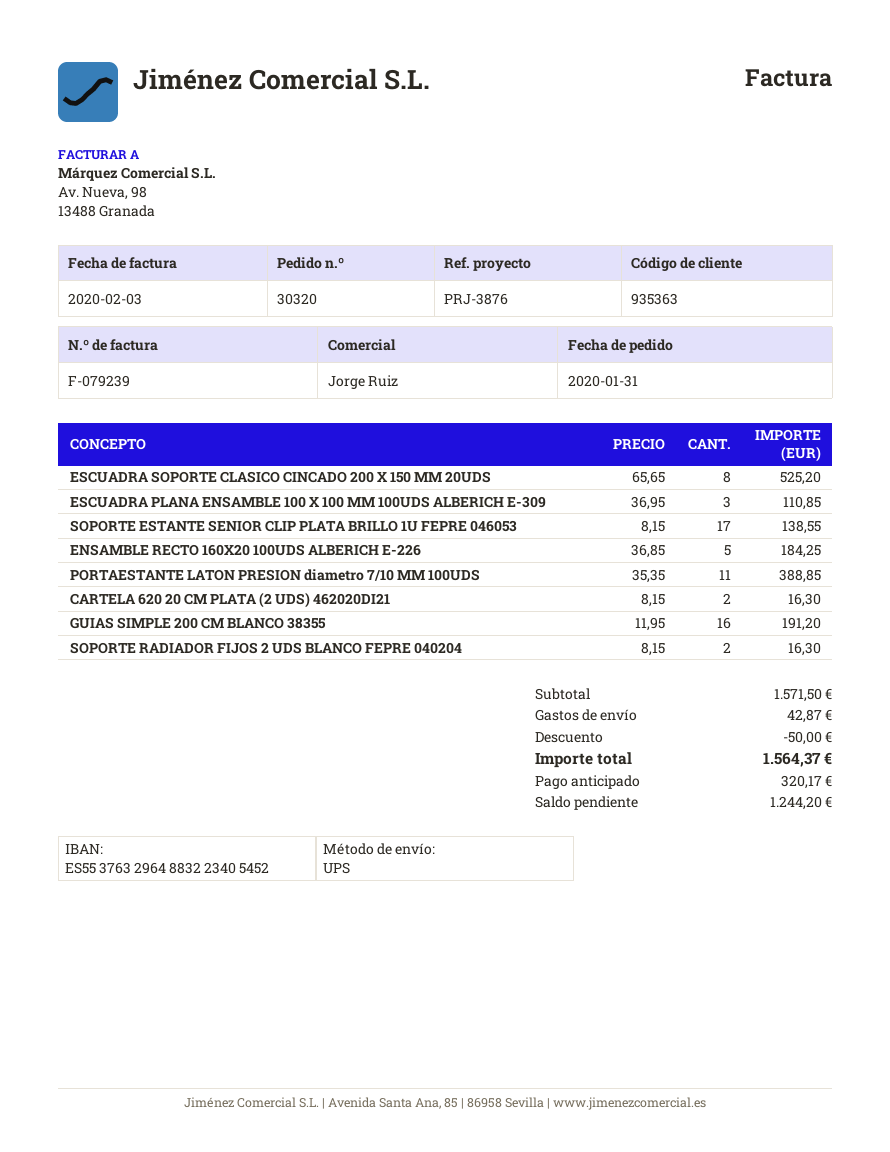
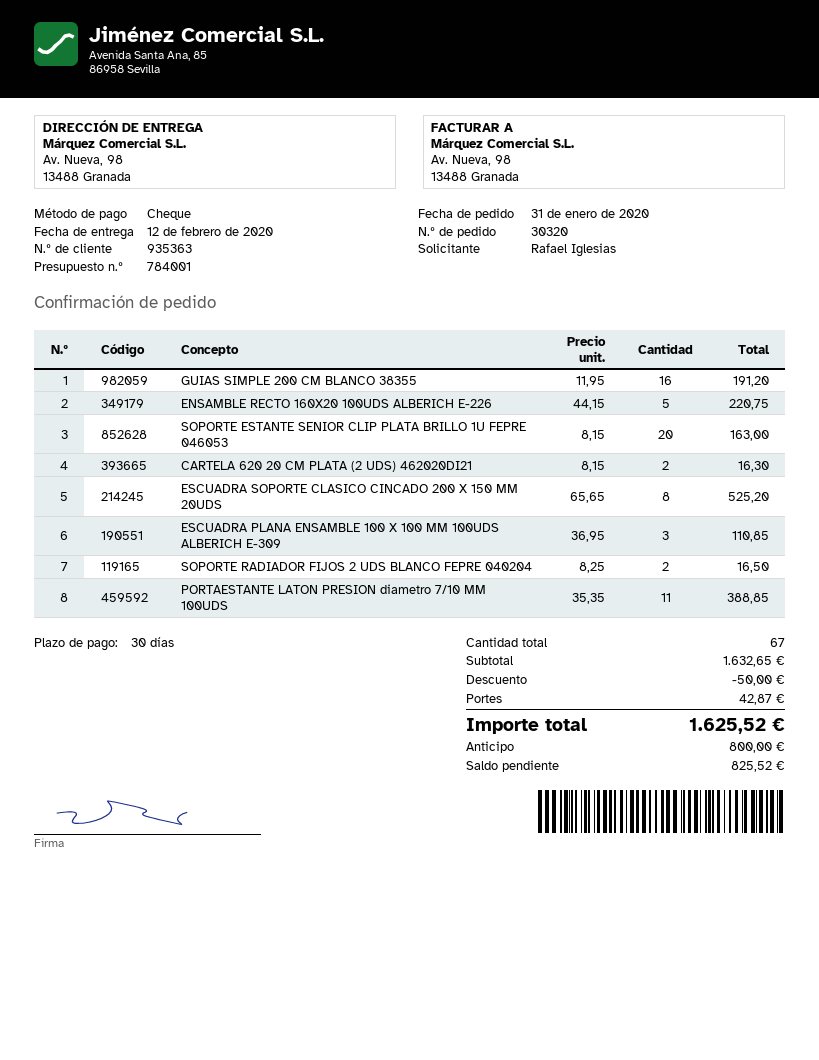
SOPORTE ESTANTE SENIOR CLIP PLATA BRILLO 1U FEPRE 046053: 17 x 8.15 = 138.55 -> 20 x 8.15 = 163.00
ENSAMBLE RECTO 160X20 100UDS ALBERICH E-226: 5 x 36.85 = 184.25 -> 5 x 44.15 = 220.75
SOPORTE RADIADOR FIJOS 2 UDS BLANCO FEPRE 040204: 2 x 8.15 = 16.30 -> 2 x 8.25 = 16.50
subtotal: 1571.50 -> 1632.65
total: 1564.37 -> 1625.52
deposit: 320.17 -> 800.00
balance: 1244.20 -> 825.52

